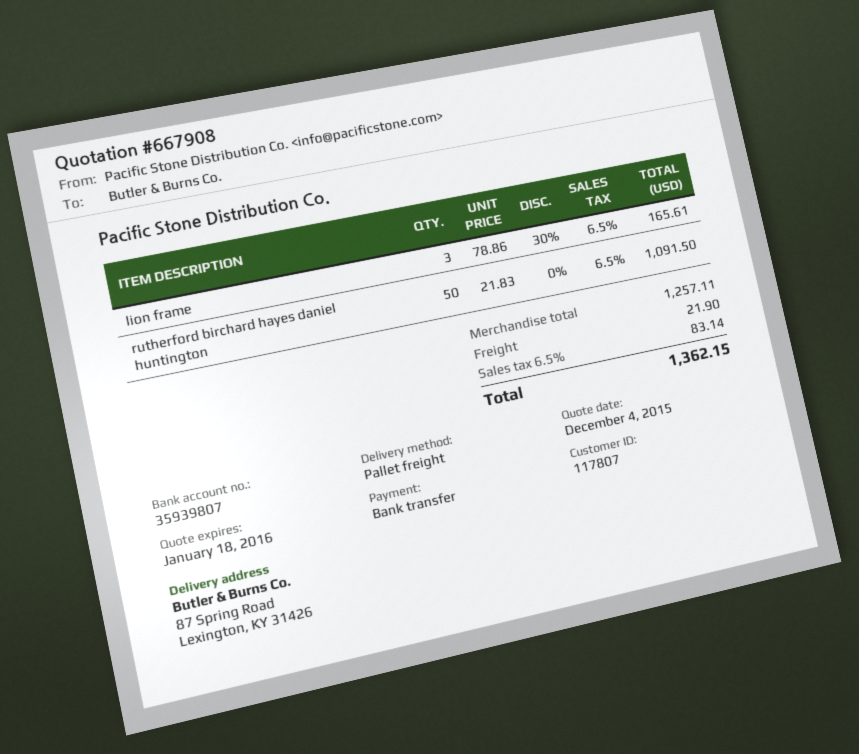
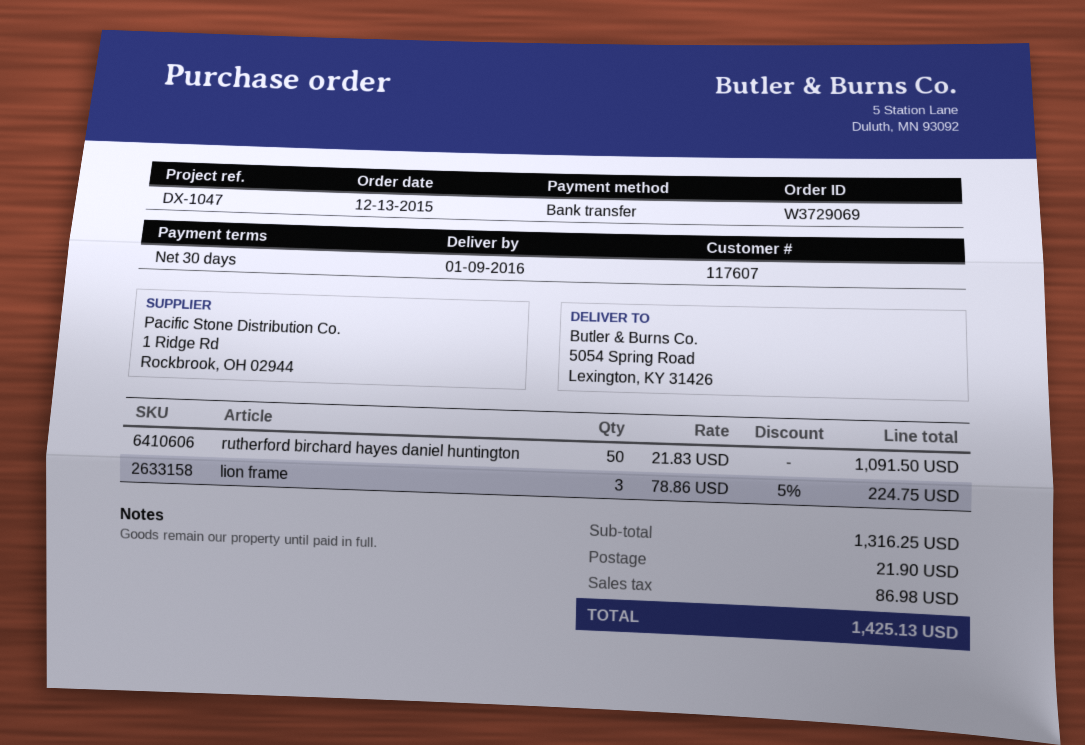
customer number: 117807 -> 117607
ship to: 87 Spring Road, Lexington, KY 31426 -> 5054 Spring Road, Lexington, KY 31426
lion frame: 3 x 78.86 - 30% = 165.61 -> 3 x 78.86 - 5% = 224.75
subtotal: 1257.11 -> 1316.25
tax: 83.14 -> 86.98
total: 1362.15 -> 1425.13

